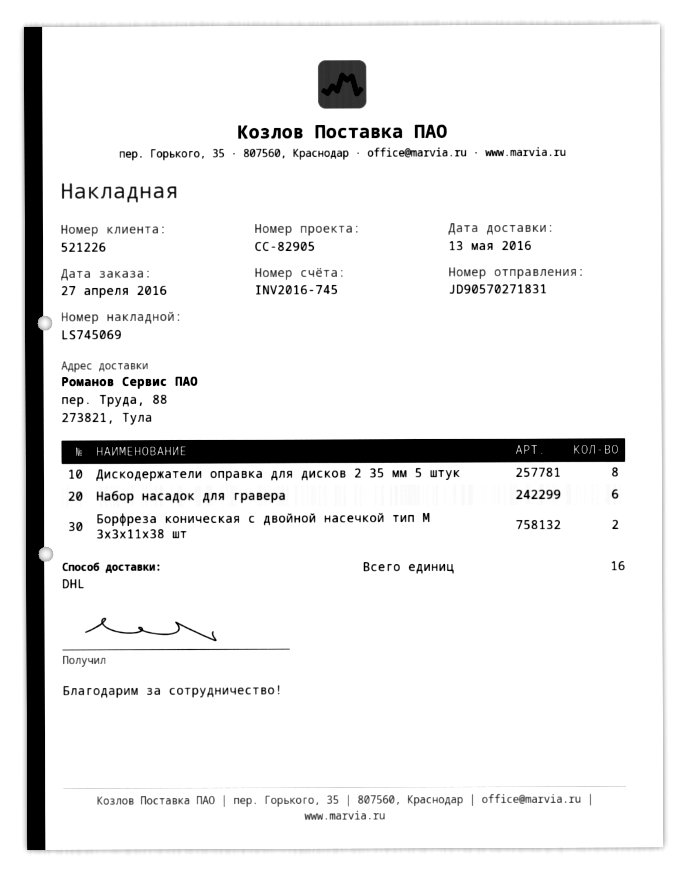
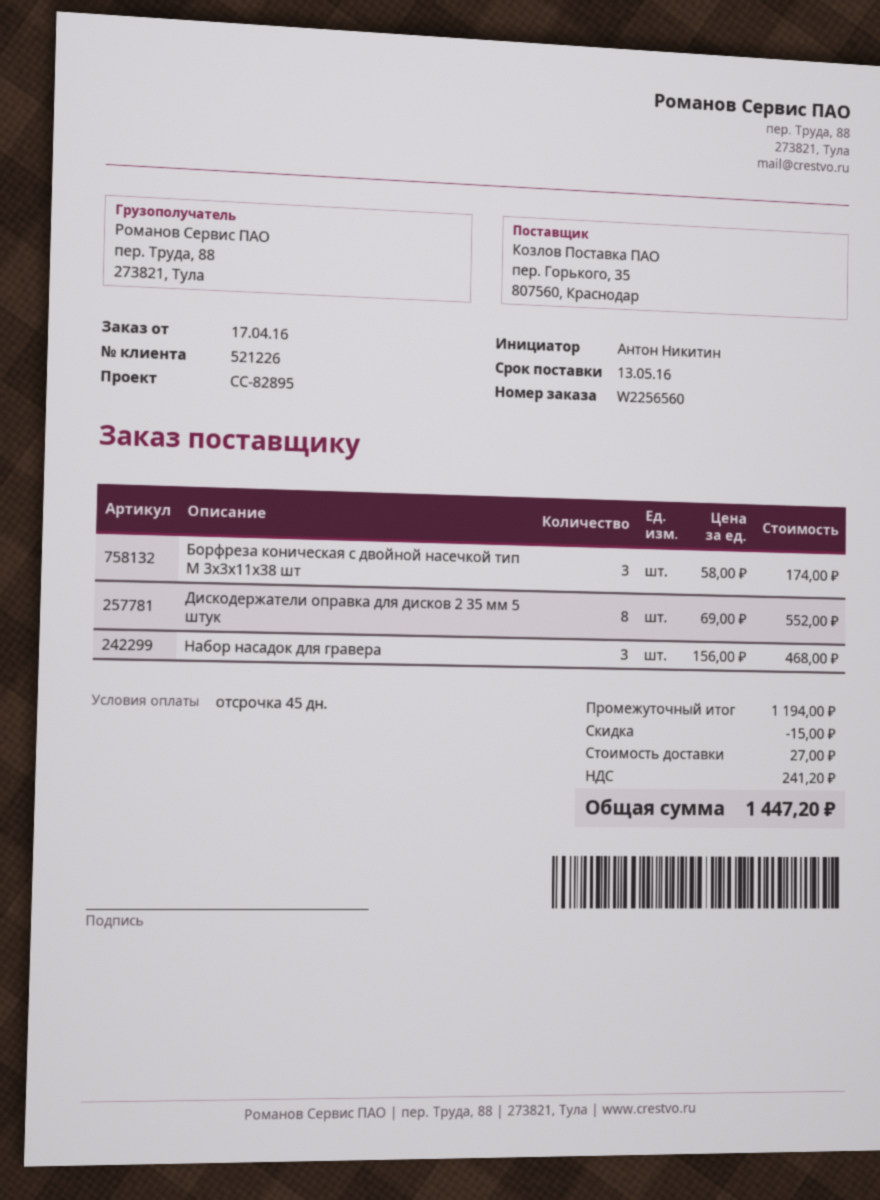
order date: 2016-04-27 -> 2016-04-17
reference: CC-82905 -> CC-82895
Набор насадок для гравера: 6 -> 3
Борфреза коническая с двойной насечкой тип M 3х3х11х38 шт: 2 -> 3

